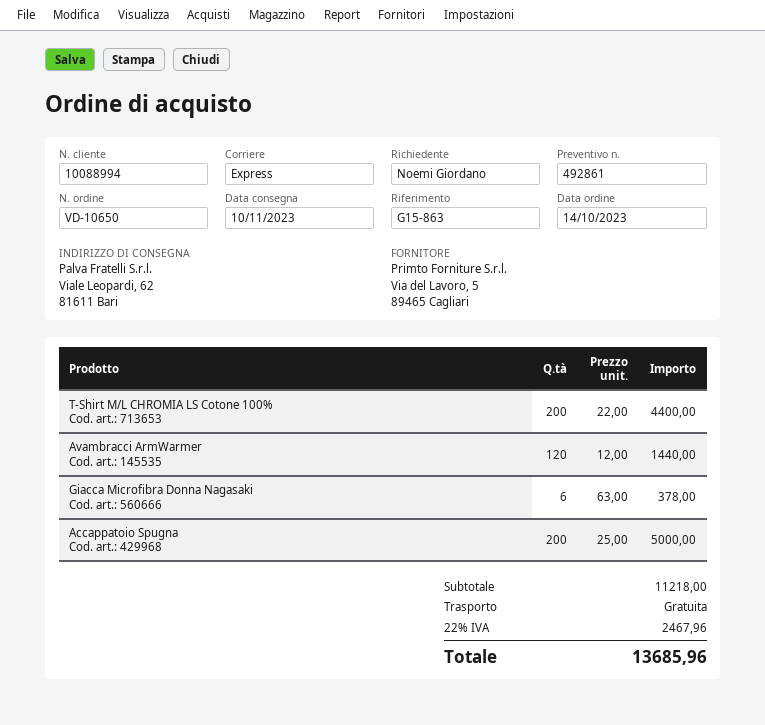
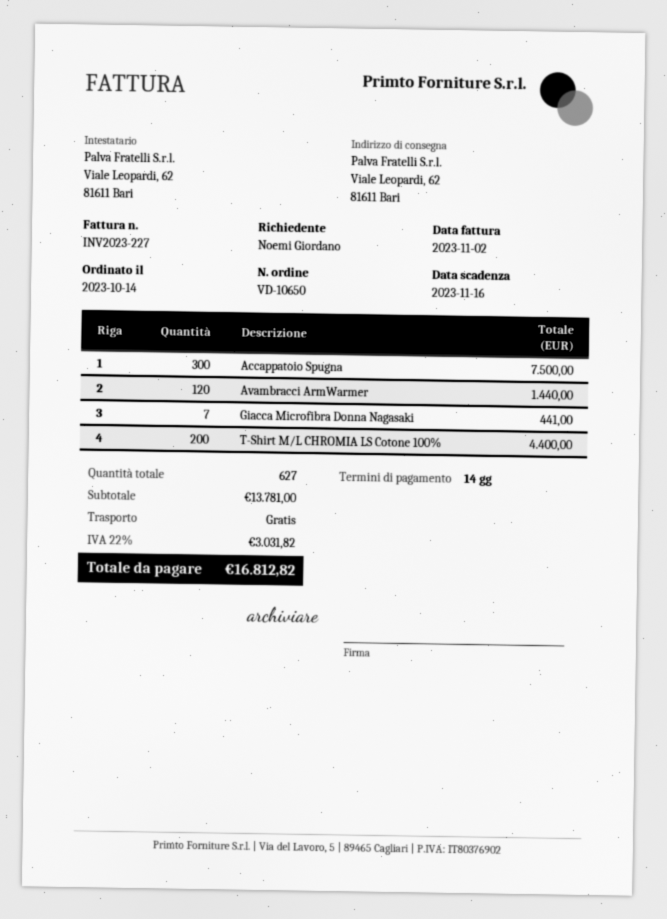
Giacca Microfibra Donna Nagasaki: 6 for 378.00 -> 7 for 441.00
Accappatoio Spugna: 200 for 5000.00 -> 300 for 7500.00
subtotal: 11218.00 -> 13781.00
tax: 22% = 2467.96 -> 22% = 3031.82
total: 13685.96 -> 16812.82

